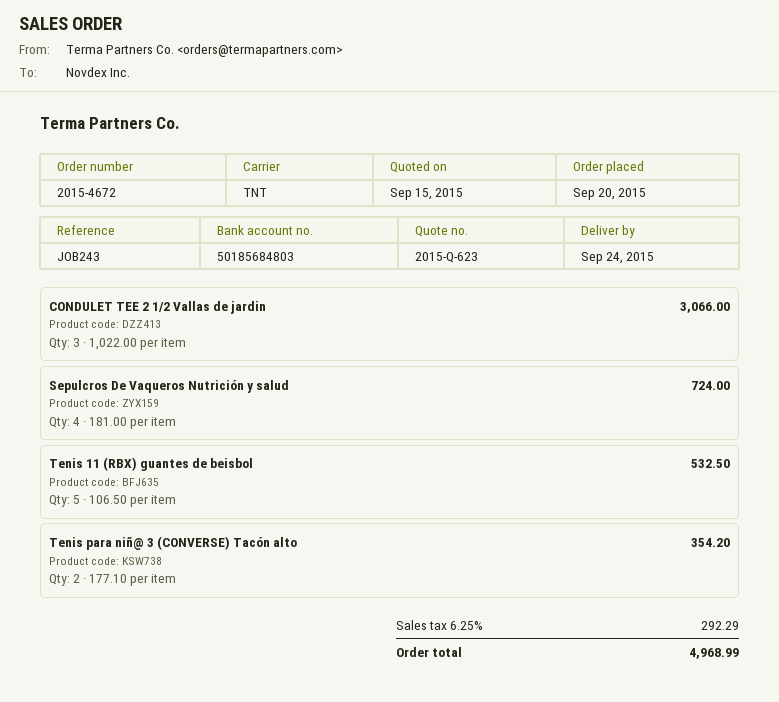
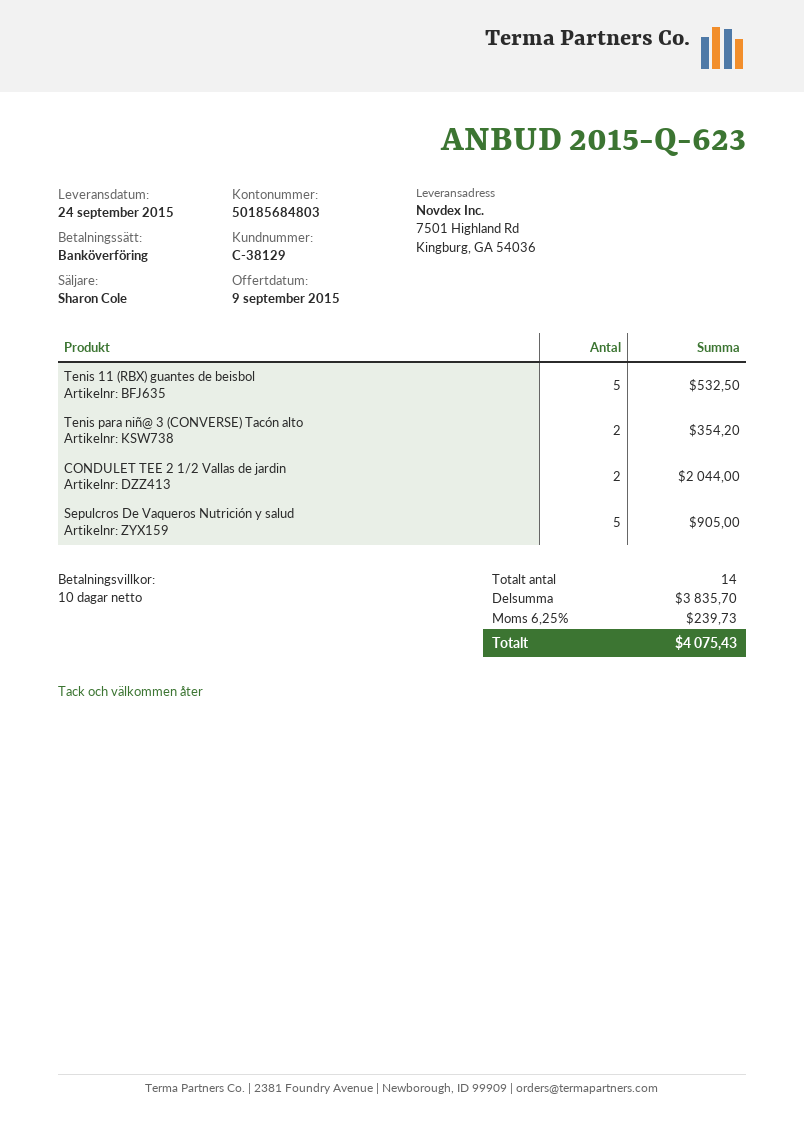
quote date: 2015-09-15 -> 2015-09-09
CONDULET TEE 2 1/2 Vallas de jardin: 3 for 3066.00 -> 2 for 2044.00
Sepulcros De Vaqueros Nutrición y salud: 4 for 724.00 -> 5 for 905.00
tax: 6.25% = 292.29 -> 6.25% = 239.73
total: 4968.99 -> 4075.43

